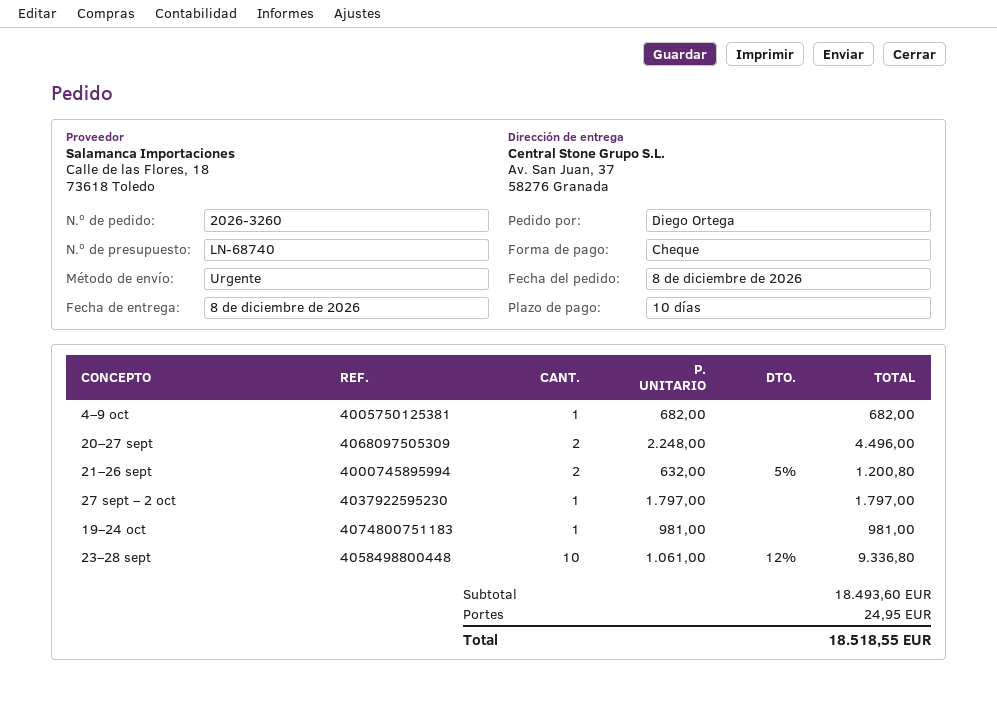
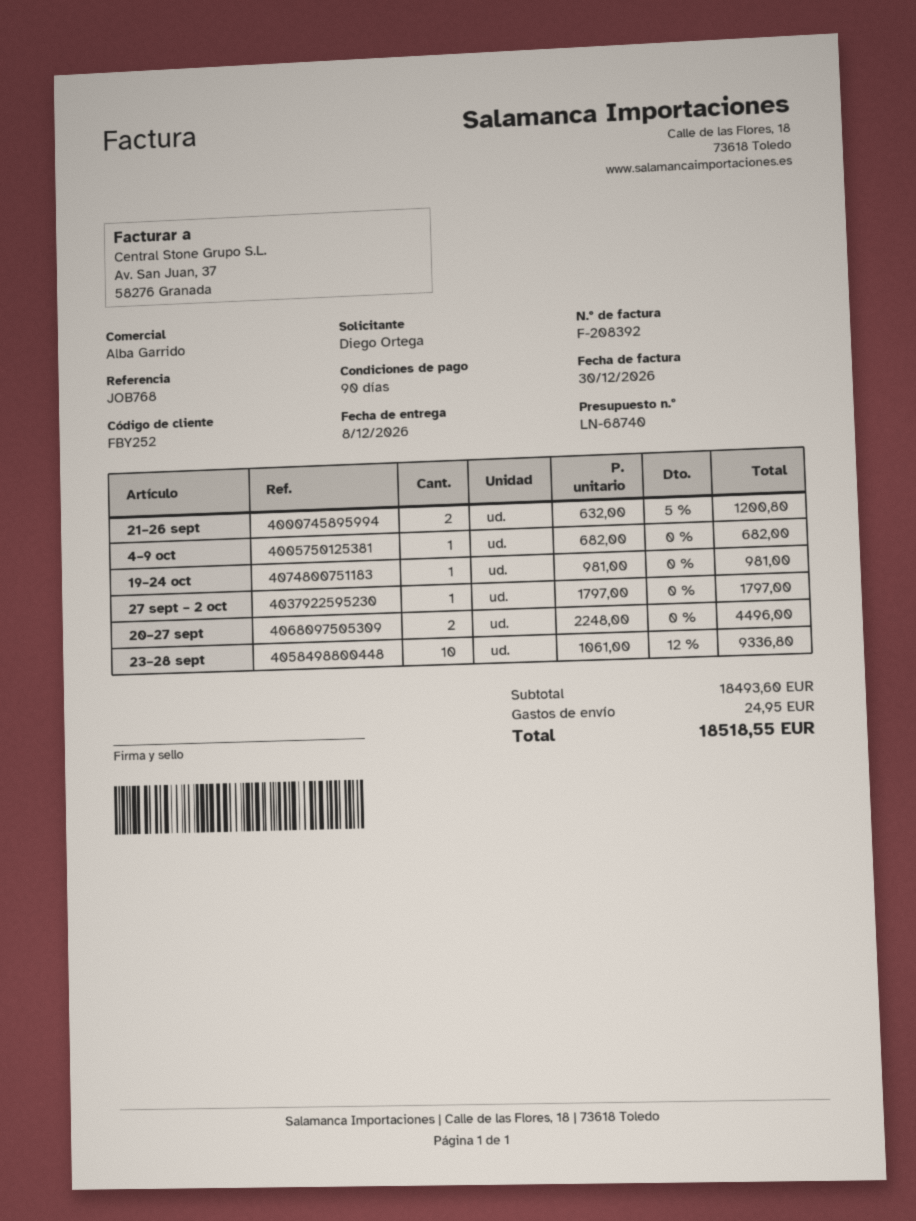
payment terms: 10 days -> 90 days

